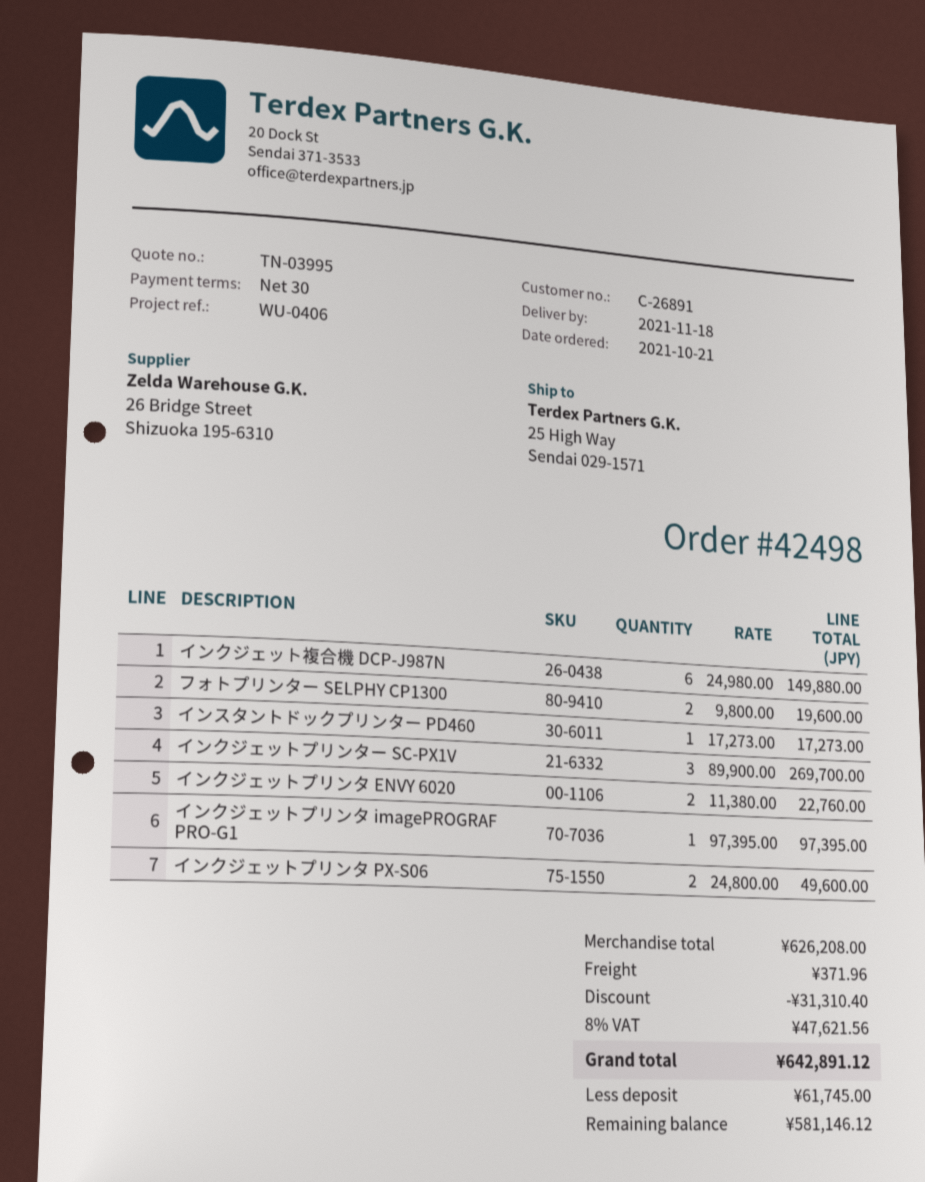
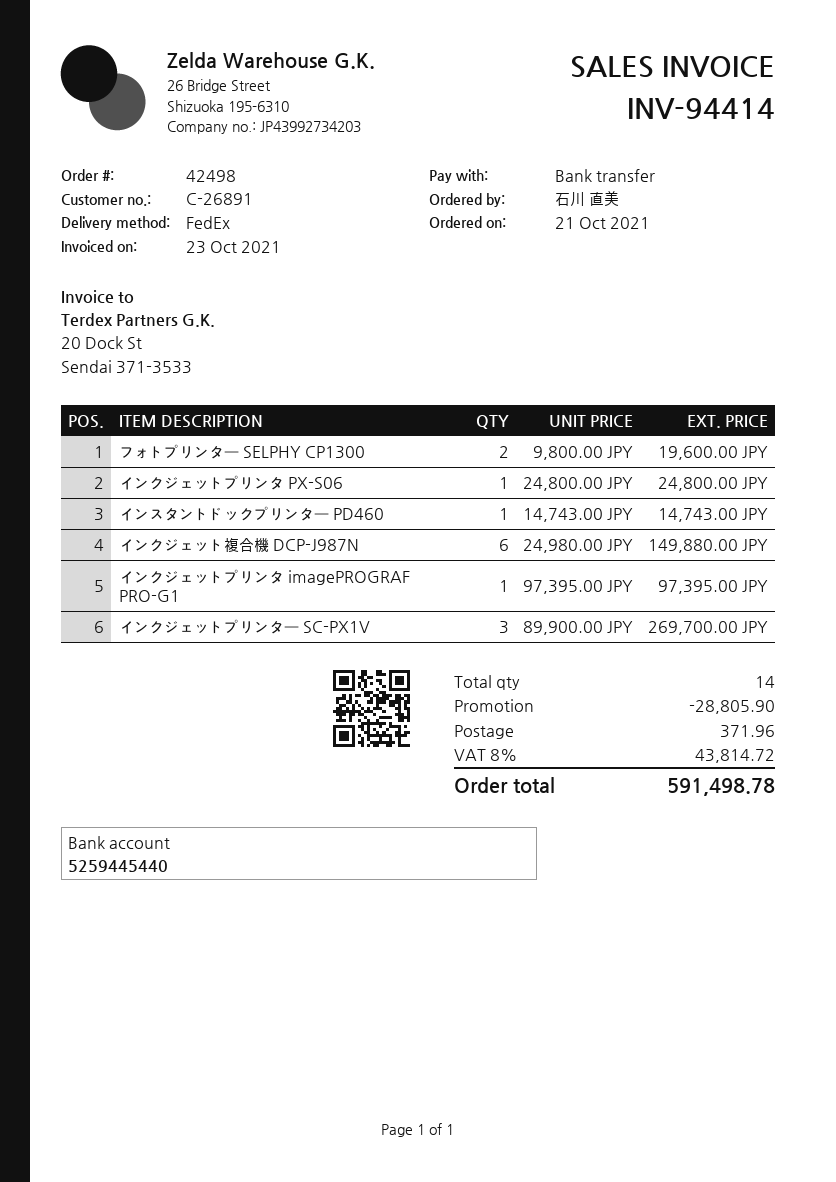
インスタントドックプリンター PD460: 1 x 17273.00 = 17273.00 -> 1 x 14743.00 = 14743.00
インクジェットプリンタ ENVY 6020: 2 x 11380.00 = 22760.00 -> none
インクジェットプリンタ PX-S06: 2 x 24800.00 = 49600.00 -> 1 x 24800.00 = 24800.00
discount: 31310.40 -> 28805.90
tax: 8% = 47621.56 -> 8% = 43814.72
total: 642891.12 -> 591498.78

